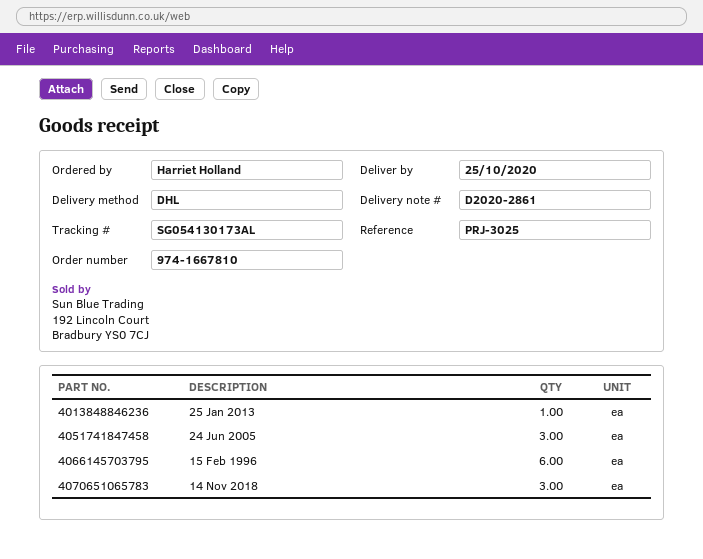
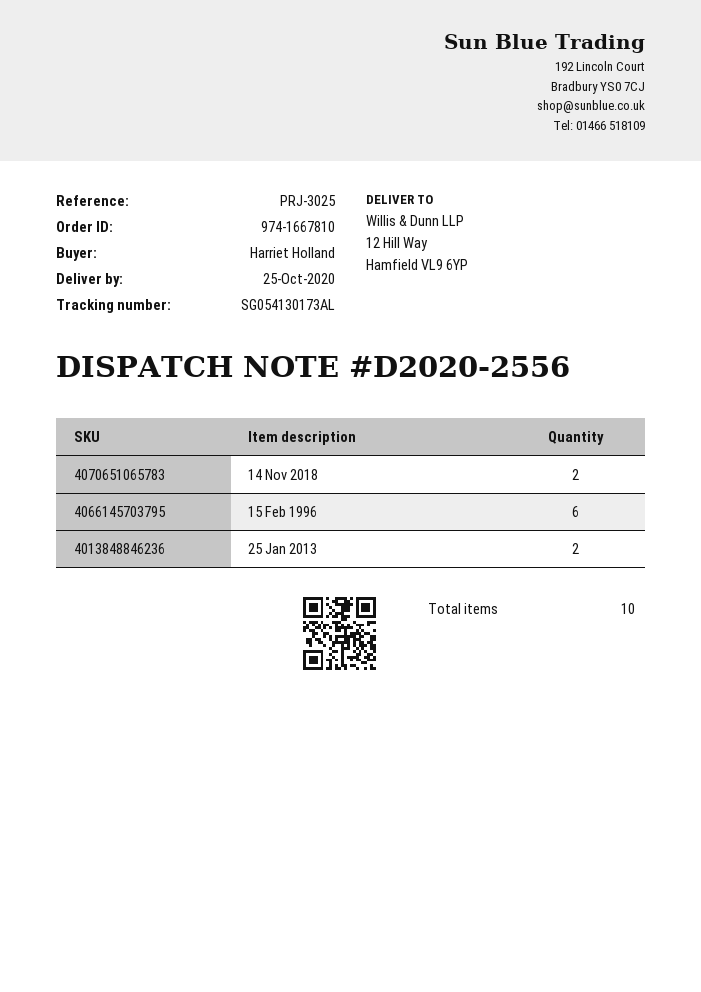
delivery note number: D2020-2861 -> D2020-2556
25 Jan 2013: 1 -> 2
24 Jun 2005: 3 -> none
14 Nov 2018: 3 -> 2

